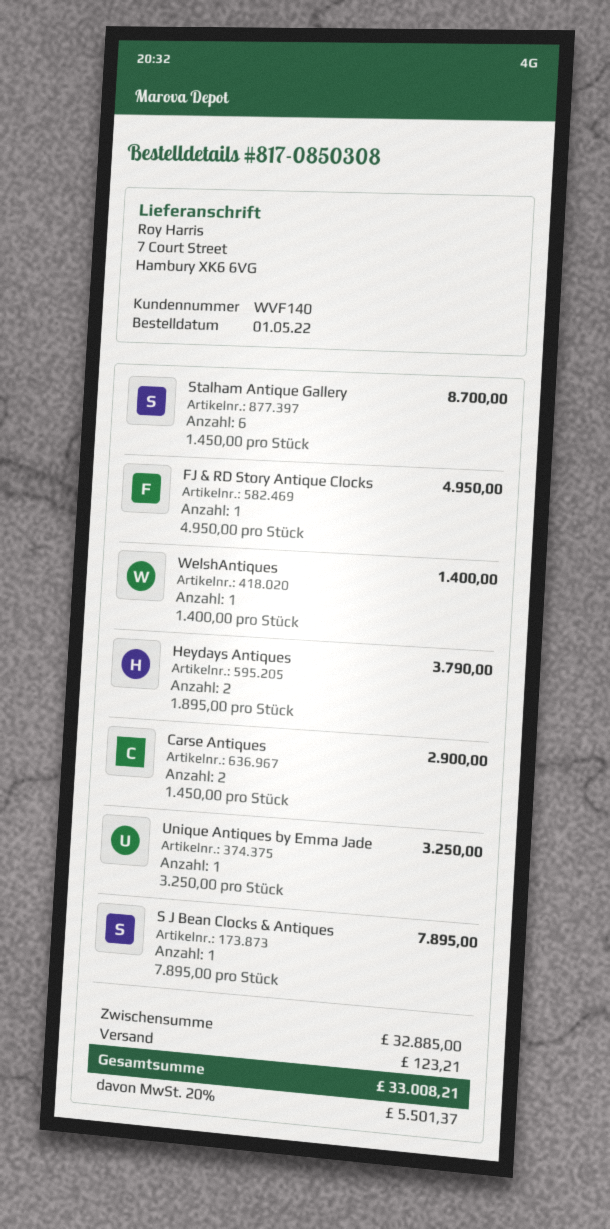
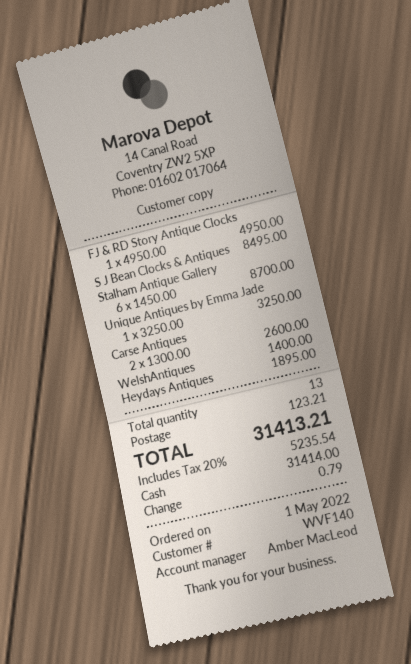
Heydays Antiques: 2 x 1895.00 = 3790.00 -> 1 x 1895.00 = 1895.00
Carse Antiques: 2 x 1450.00 = 2900.00 -> 2 x 1300.00 = 2600.00
S J Bean Clocks & Antiques: 1 x 7895.00 = 7895.00 -> 1 x 8495.00 = 8495.00
tax: 20% = 5501.37 -> 20% = 5235.54
total: 33008.21 -> 31413.21

